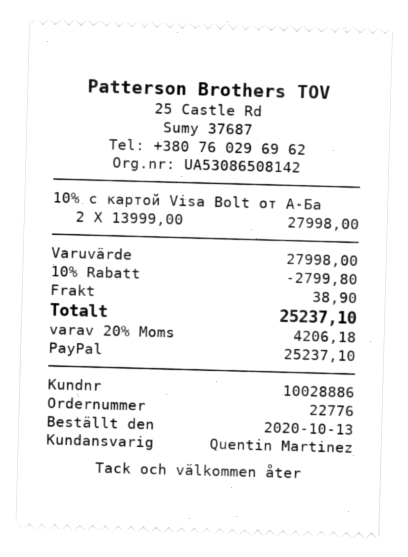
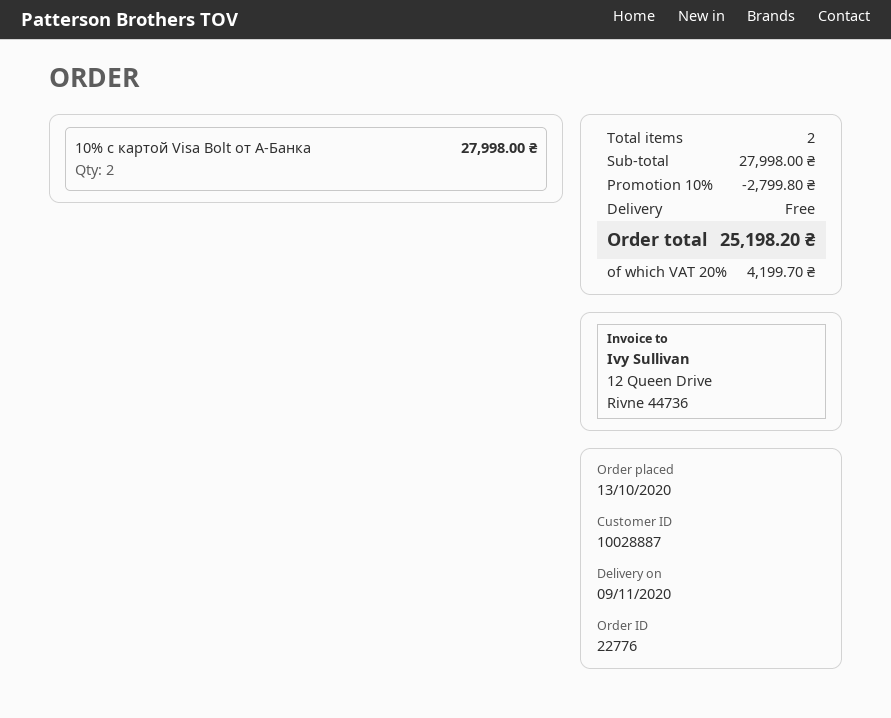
customer number: 10028886 -> 10028887
shipping: 38.90 -> 0.00
tax: 20% = 4206.18 -> 20% = 4199.70
total: 25237.10 -> 25198.20

